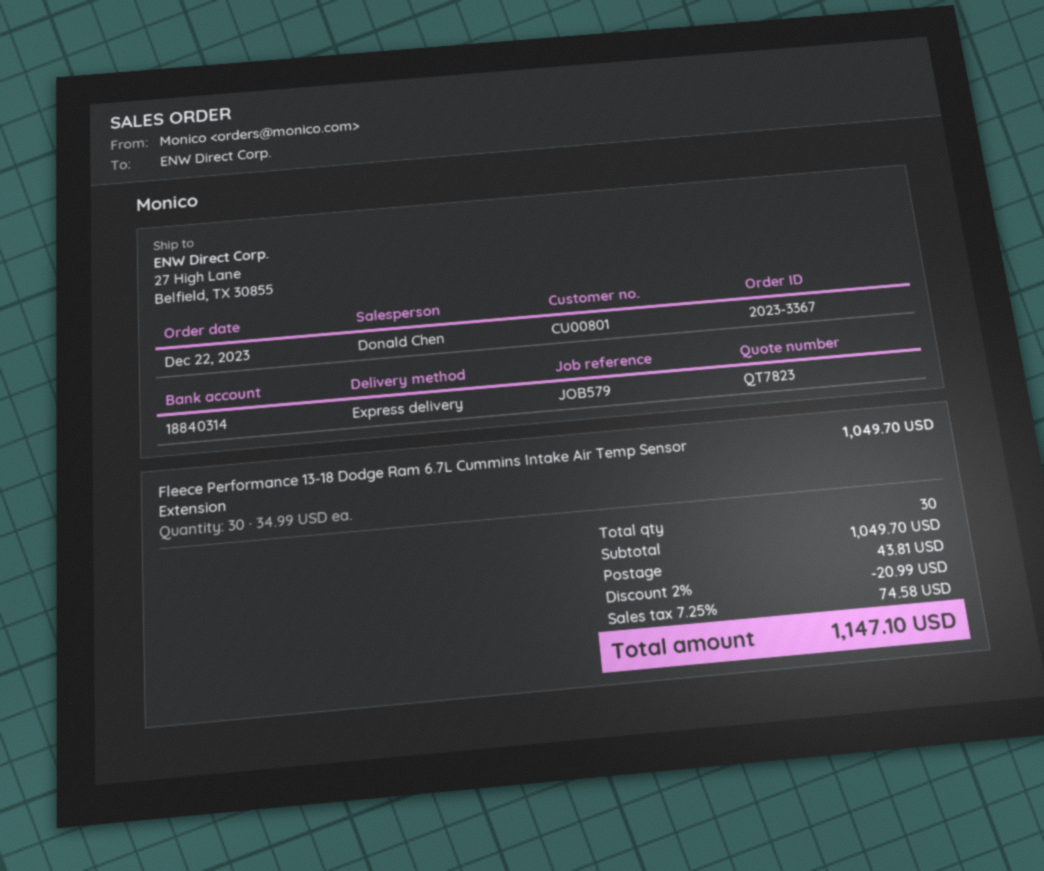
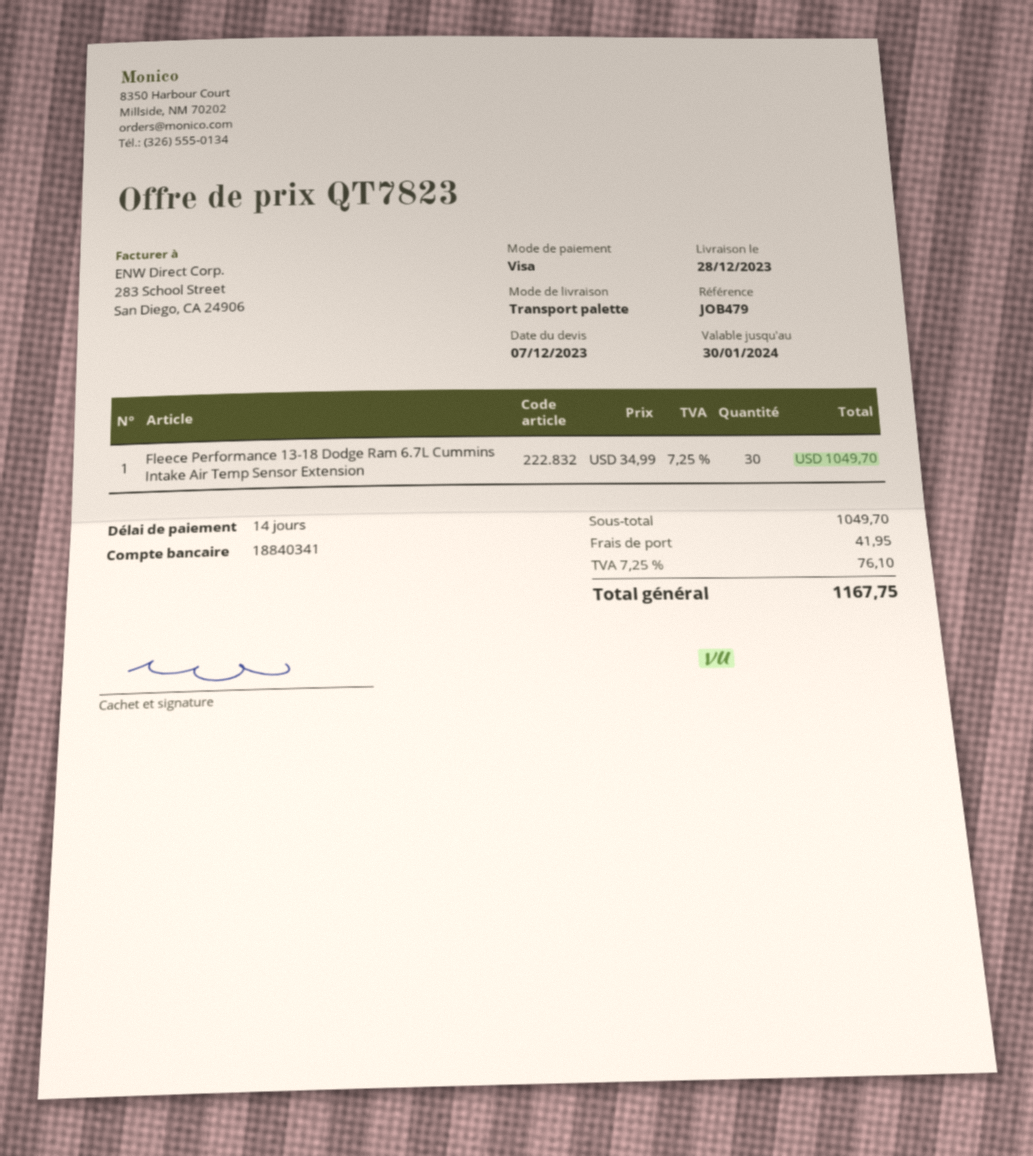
reference: JOB579 -> JOB479
bank account: 18840314 -> 18840341
shipping method: express -> pallet freight
discount: 2% = 20.99 -> none
shipping: 43.81 -> 41.95
tax: 7.25% = 74.58 -> 7.25% = 76.10
total: 1147.10 -> 1167.75

